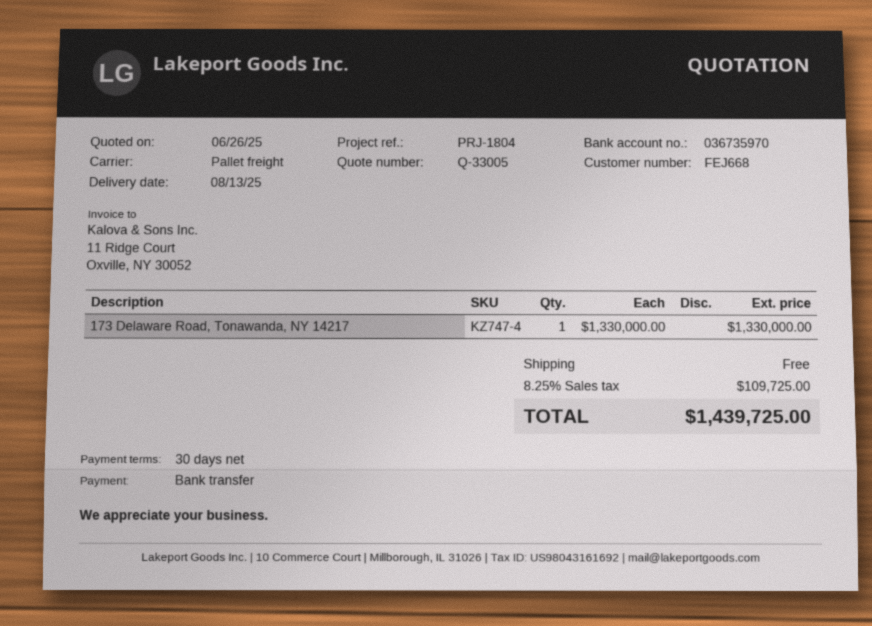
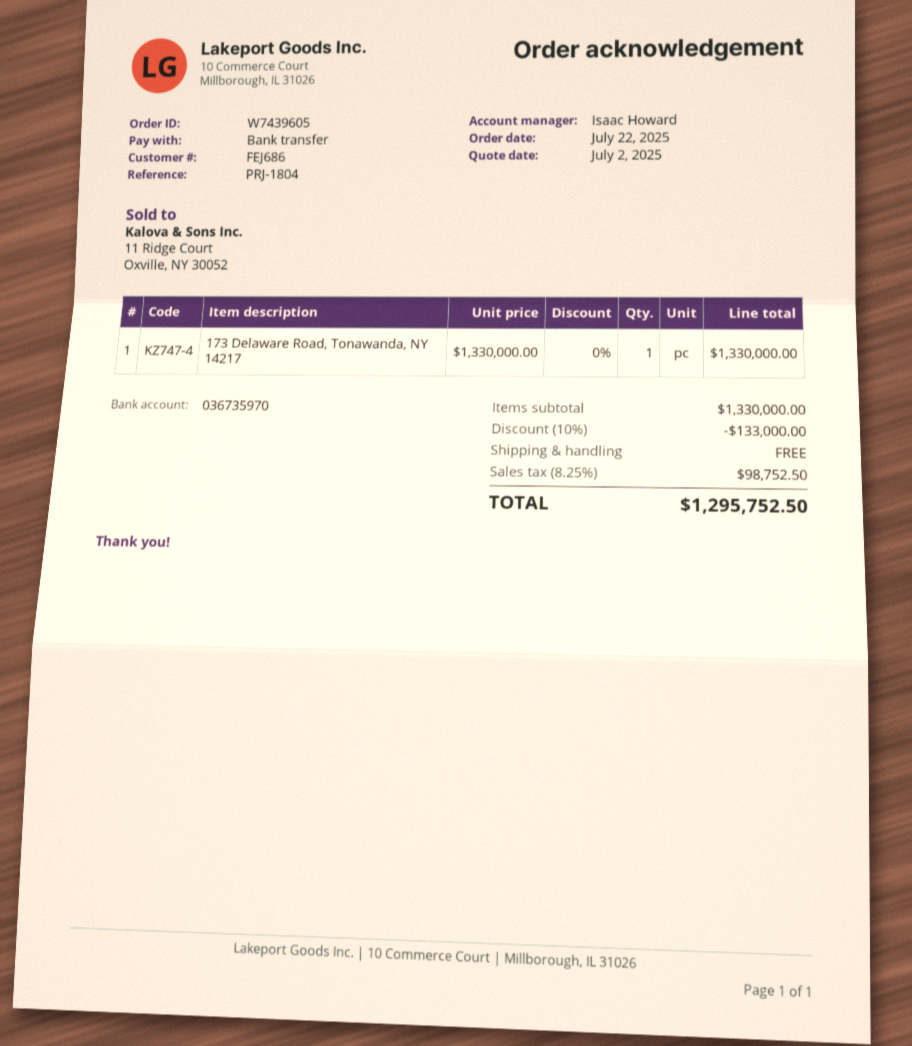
quote date: 2025-06-26 -> 2025-07-02
customer number: FEJ668 -> FEJ686
discount: none -> 10% = 133000.00
tax: 8.25% = 109725.00 -> 8.25% = 98752.50
total: 1439725.00 -> 1295752.50

